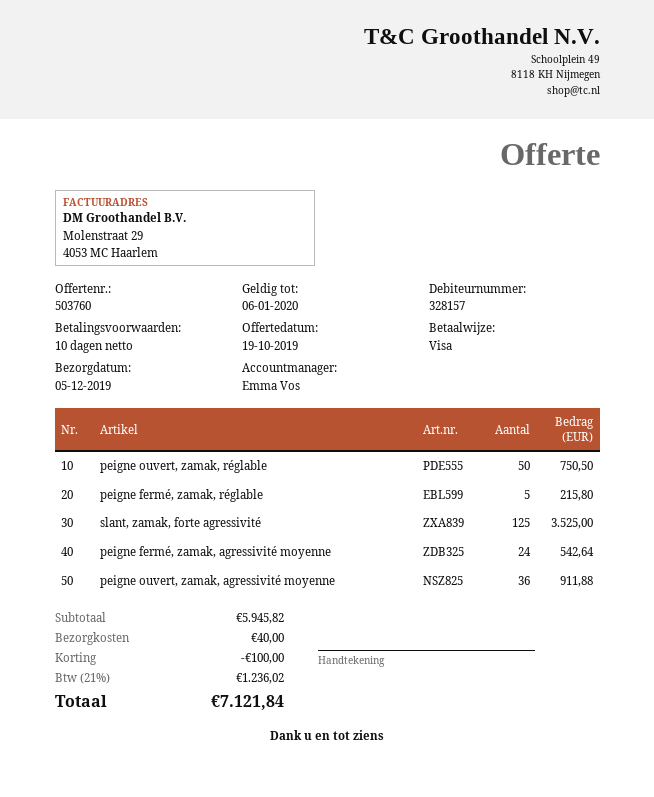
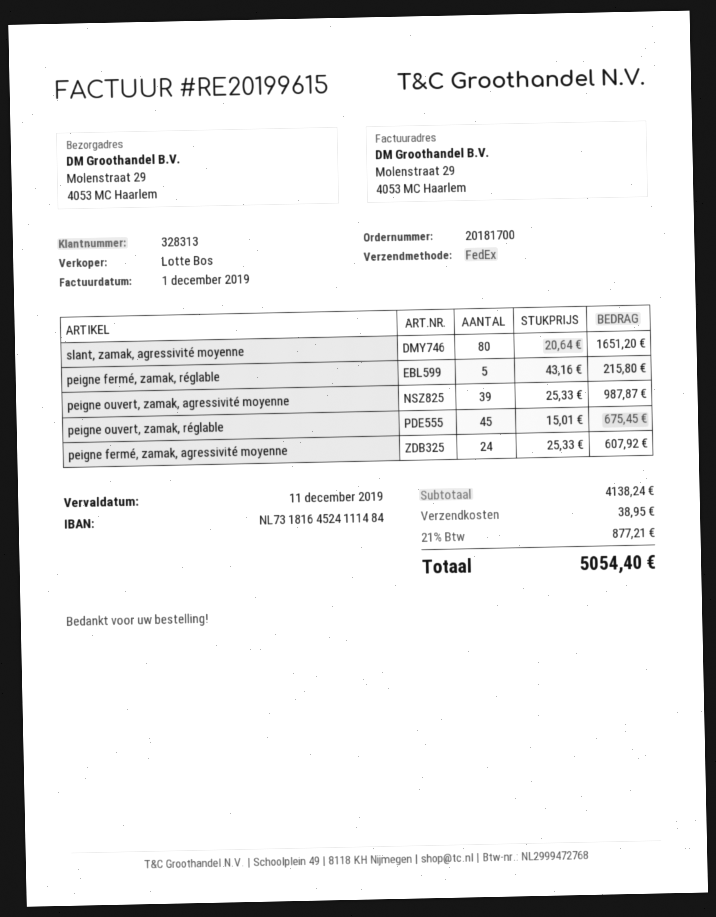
customer number: 328157 -> 328313
sales rep: Emma Vos -> Lotte Bos
peigne ouvert, zamak, réglable: 50 for 750.50 -> 45 for 675.45
slant, zamak, forte agressivité: 125 for 3525.00 -> none
peigne fermé, zamak, agressivité moyenne: 24 for 542.64 -> 24 for 607.92
peigne ouvert, zamak, agressivité moyenne: 36 for 911.88 -> 39 for 987.87
slant, zamak, agressivité moyenne: none -> 80 for 1651.20
subtotal: 5945.82 -> 4138.24
discount: 100.00 -> none
shipping: 40.00 -> 38.95
tax: 21% = 1236.02 -> 21% = 877.21
total: 7121.84 -> 5054.40

